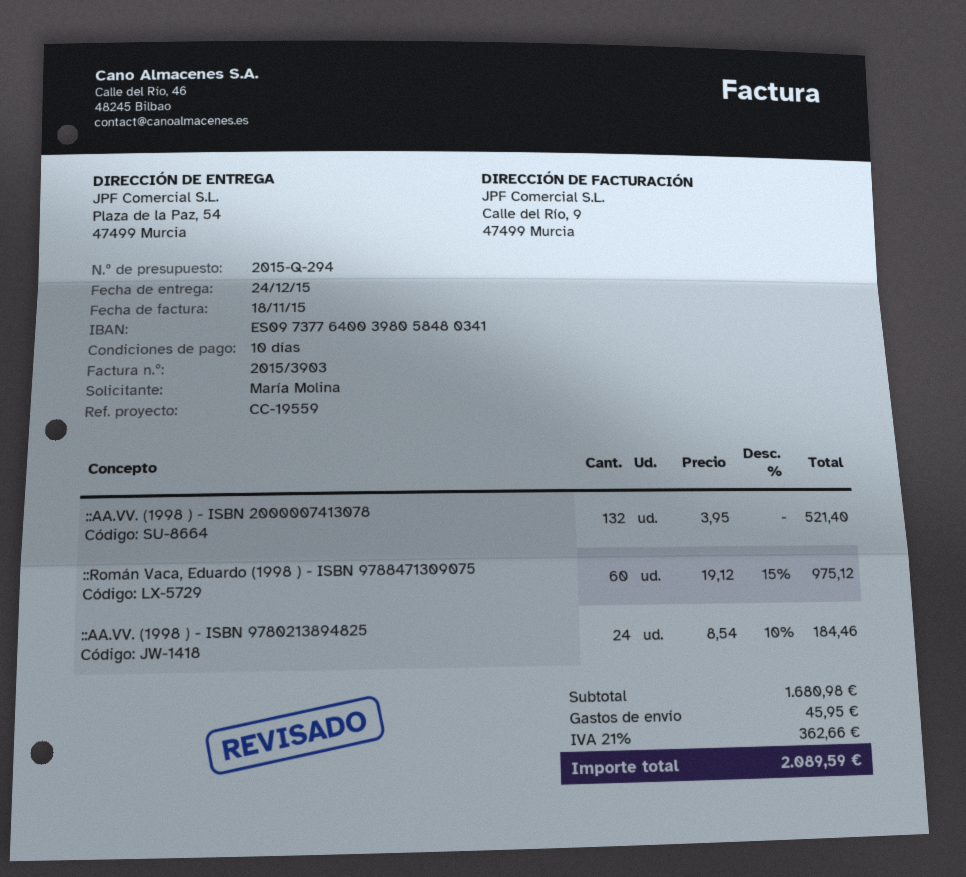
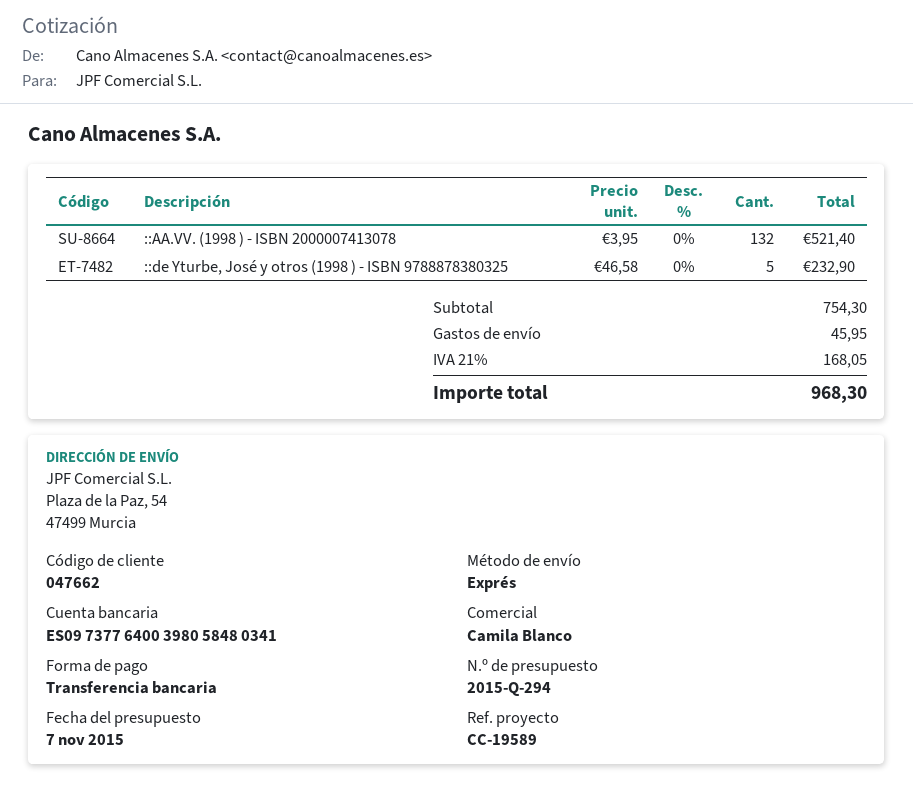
reference: CC-19559 -> CC-19589
::Román Vaca, Eduardo (1998 ) - ISBN 9788471309075: 60 x 19.12 - 15% = 975.12 -> none
::AA.VV. (1998 ) - ISBN 9780213894825: 24 x 8.54 - 10% = 184.46 -> none
::de Yturbe, José y otros (1998 ) - ISBN 9788878380325: none -> 5 x 46.58 = 232.90
subtotal: 1680.98 -> 754.30
tax: 21% = 362.66 -> 21% = 168.05
total: 2089.59 -> 968.30

